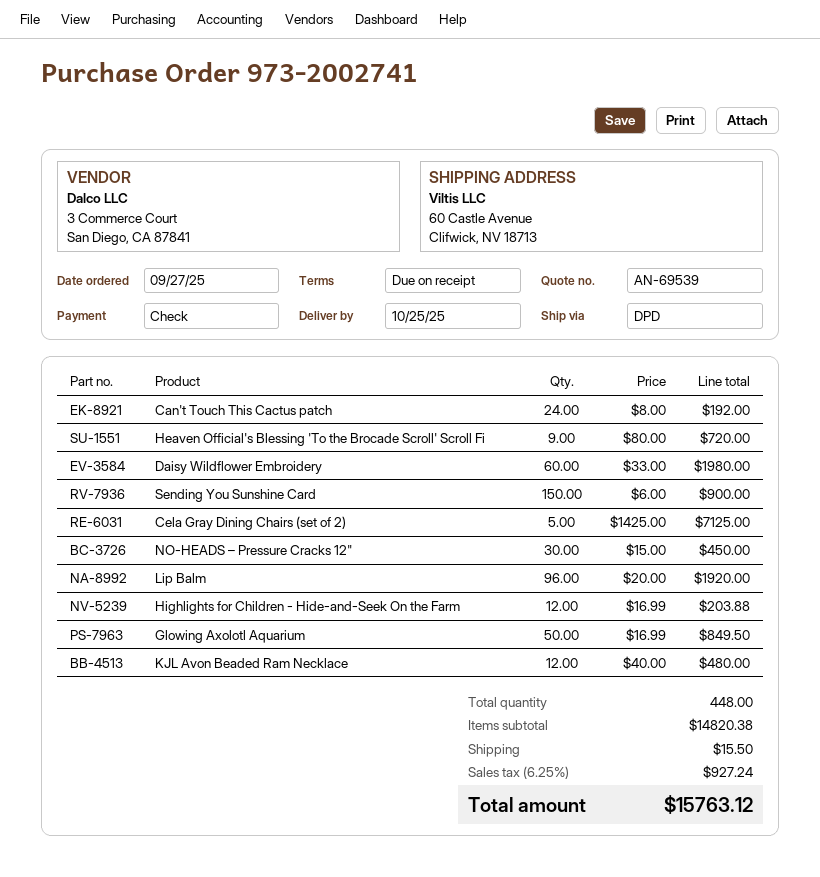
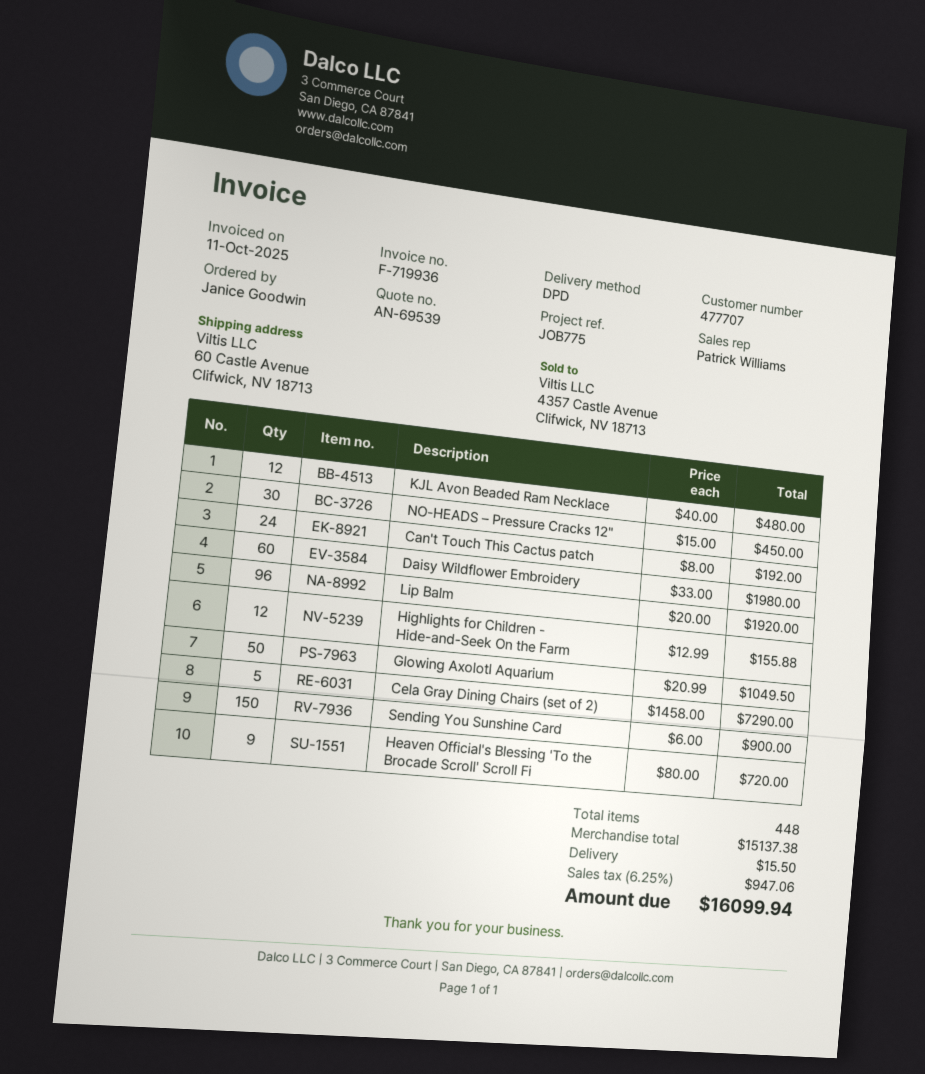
Cela Gray Dining Chairs (set of 2): 5 x 1425.00 = 7125.00 -> 5 x 1458.00 = 7290.00
Highlights for Children - Hide-and-Seek On the Farm: 12 x 16.99 = 203.88 -> 12 x 12.99 = 155.88
Glowing Axolotl Aquarium: 50 x 16.99 = 849.50 -> 50 x 20.99 = 1049.50
subtotal: 14820.38 -> 15137.38
tax: 6.25% = 927.24 -> 6.25% = 947.06
total: 15763.12 -> 16099.94

